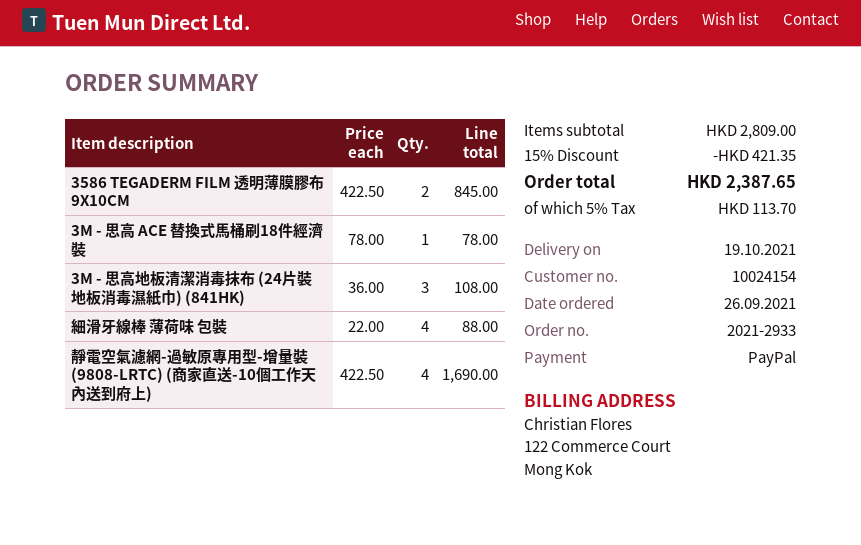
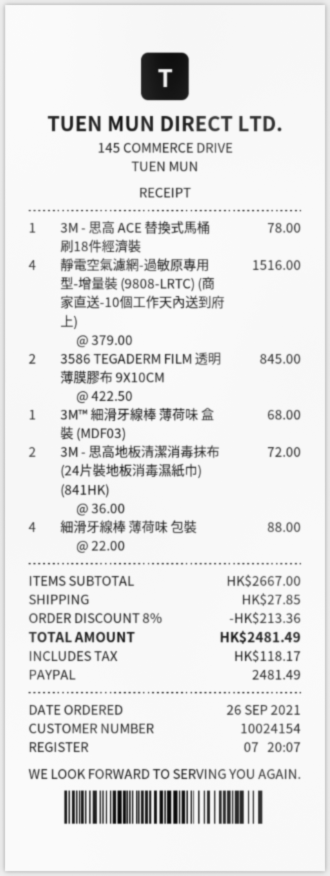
3M - 思高地板清潔消毒抹布 (24片裝地板消毒濕紙巾) (841HK): 3 x 36.00 = 108.00 -> 2 x 36.00 = 72.00
靜電空氣濾網-過敏原專用型-增量裝 (9808-LRTC) (商家直送-10個工作天內送到府上): 4 x 422.50 = 1690.00 -> 4 x 379.00 = 1516.00
3M™ 細滑牙線棒 薄荷味 盒裝 (MDF03): none -> 1 x 68.00 = 68.00
subtotal: 2809.00 -> 2667.00
discount: 15% = 421.35 -> 8% = 213.36
shipping: none -> 27.85
tax: 113.70 -> 118.17
total: 2387.65 -> 2481.49

